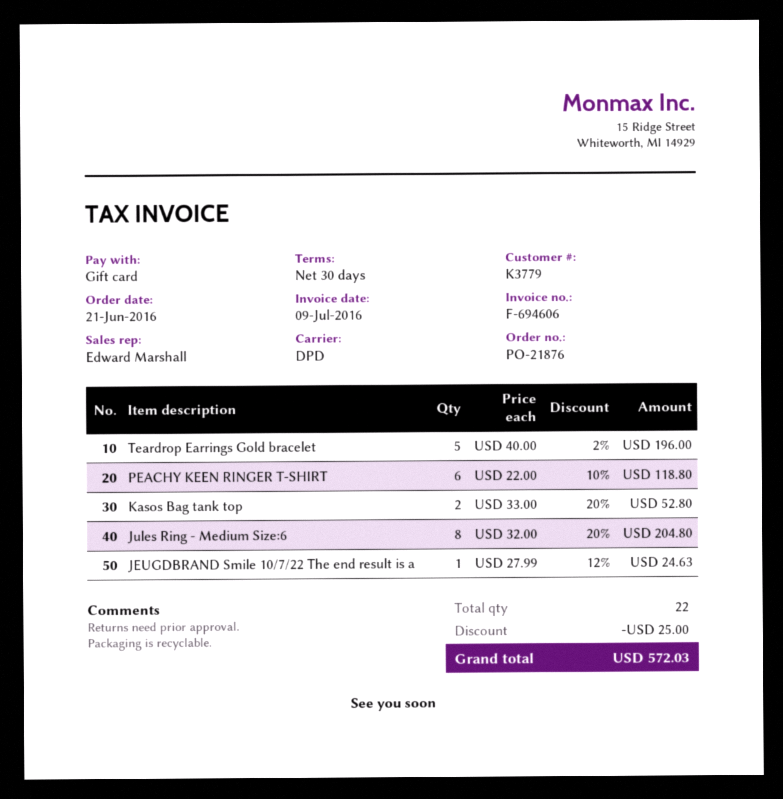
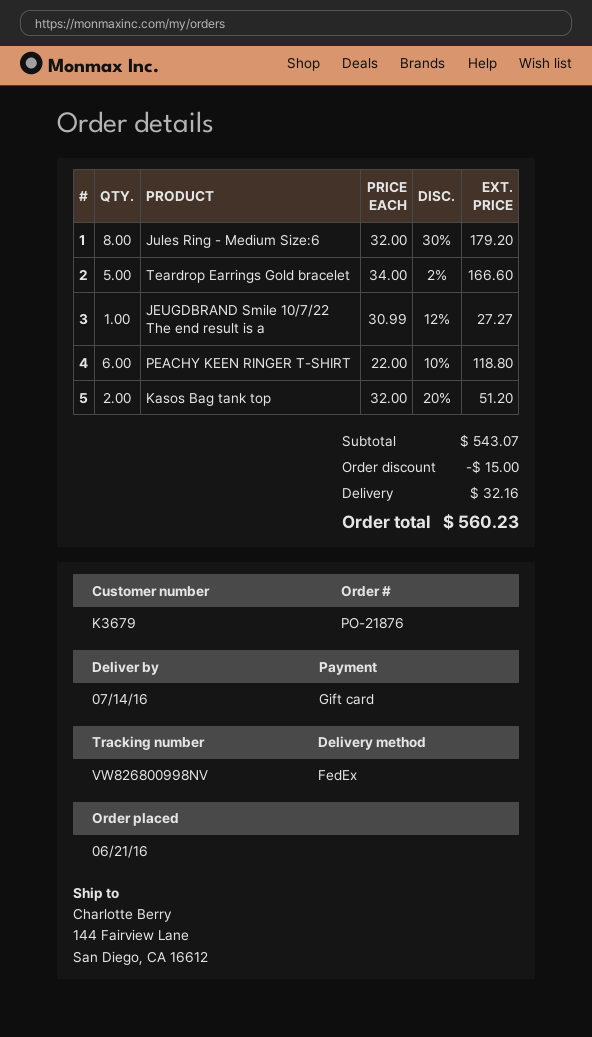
customer number: K3779 -> K3679
shipping method: DPD -> FedEx
Teardrop Earrings Gold bracelet: 5 x 40.00 - 2% = 196.00 -> 5 x 34.00 - 2% = 166.60
Kasos Bag tank top: 2 x 33.00 - 20% = 52.80 -> 2 x 32.00 - 20% = 51.20
Jules Ring - Medium Size:6: 8 x 32.00 - 20% = 204.80 -> 8 x 32.00 - 30% = 179.20
JEUGDBRAND Smile 10/7/22 The end result is a: 1 x 27.99 - 12% = 24.63 -> 1 x 30.99 - 12% = 27.27
discount: 25.00 -> 15.00
shipping: none -> 32.16
total: 572.03 -> 560.23

